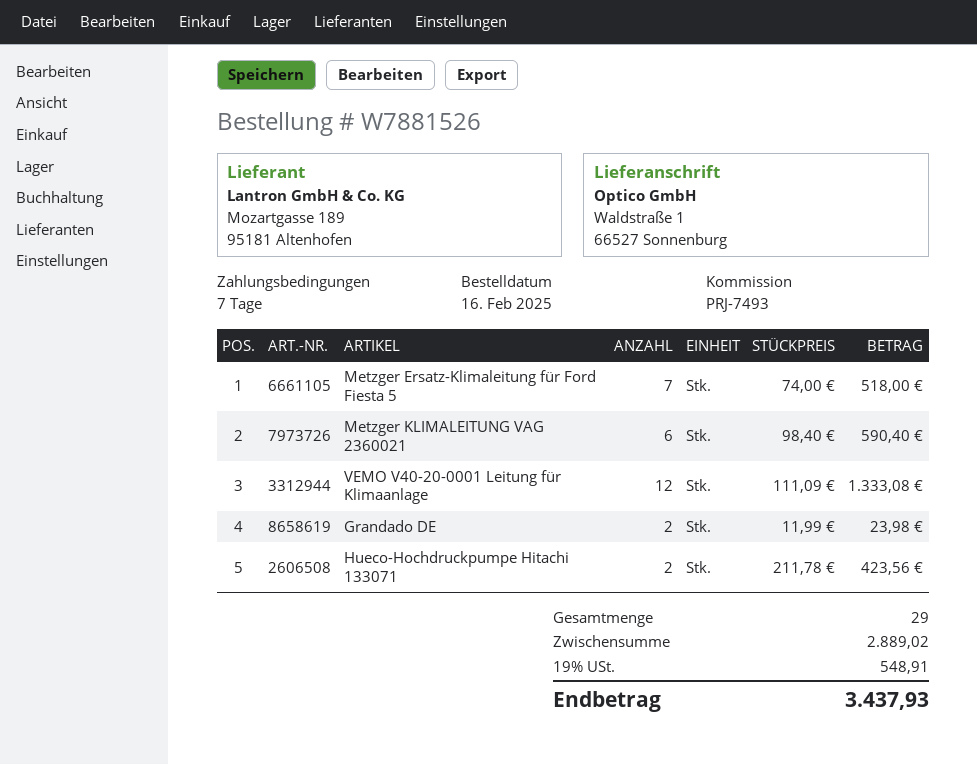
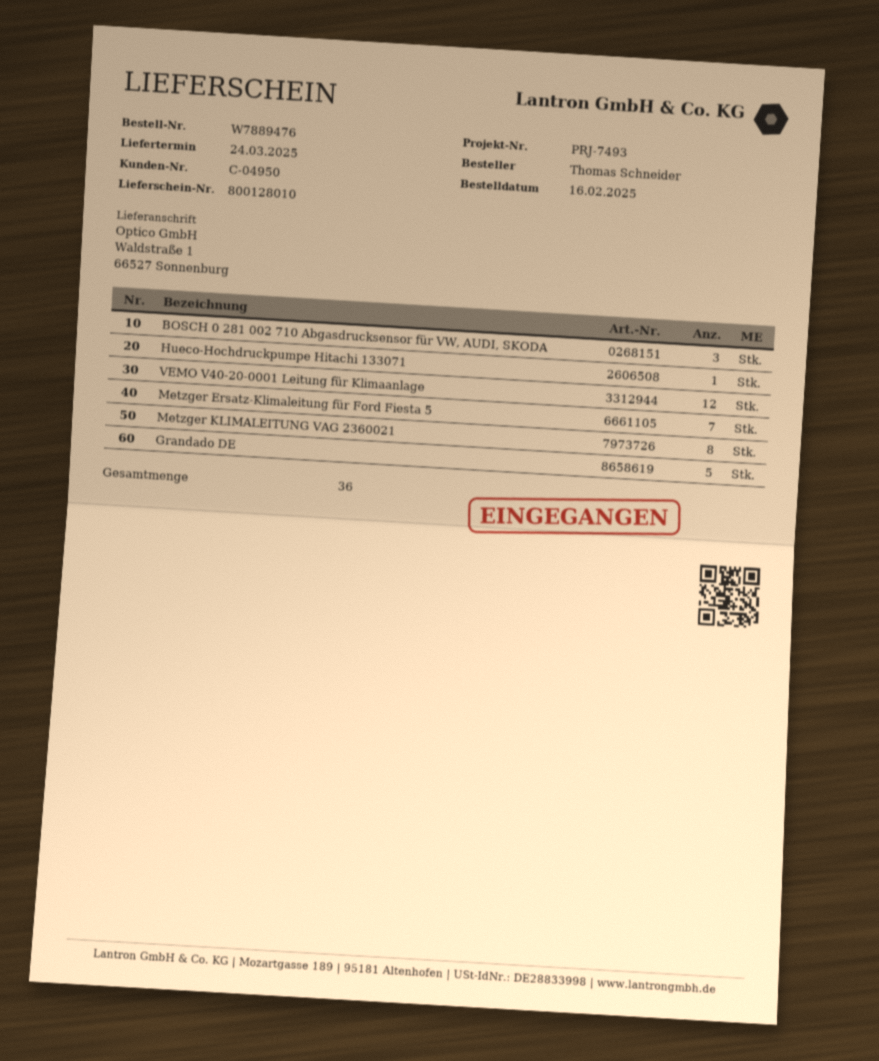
order number: W7881526 -> W7889476
Metzger KLIMALEITUNG VAG 2360021: 6 -> 8
Grandado DE: 2 -> 5
Hueco-Hochdruckpumpe Hitachi 133071: 2 -> 1
BOSCH 0 281 002 710 Abgasdrucksensor für VW, AUDI, SKODA: none -> 3
total quantity: 29 -> 36

